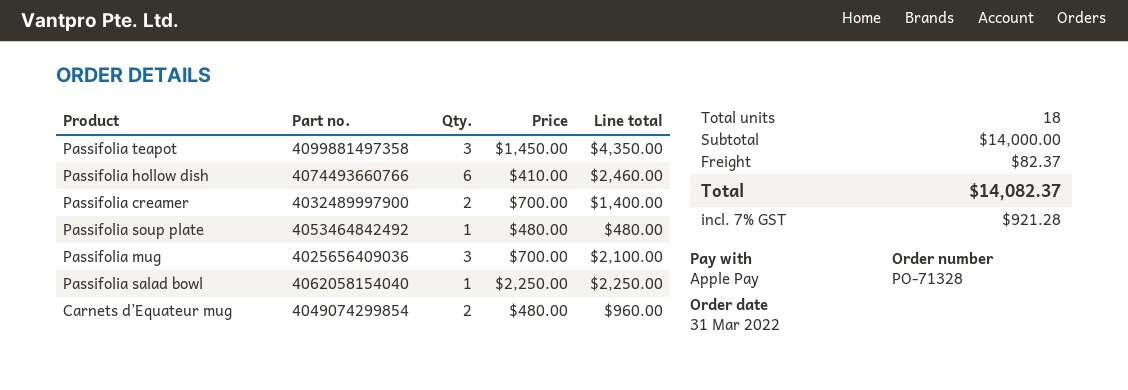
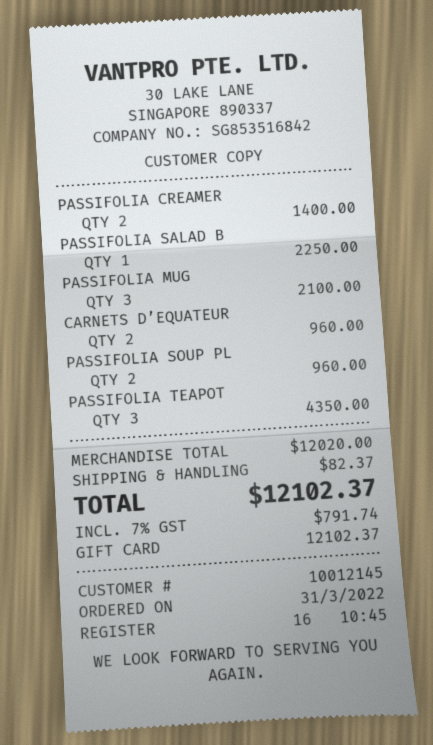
payment method: Apple Pay -> gift card
Passifolia hollow dish: 6 for 2460.00 -> none
Passifolia soup plate: 1 for 480.00 -> 2 for 960.00
subtotal: 14000.00 -> 12020.00
tax: 7% = 921.28 -> 7% = 791.74
total: 14082.37 -> 12102.37

